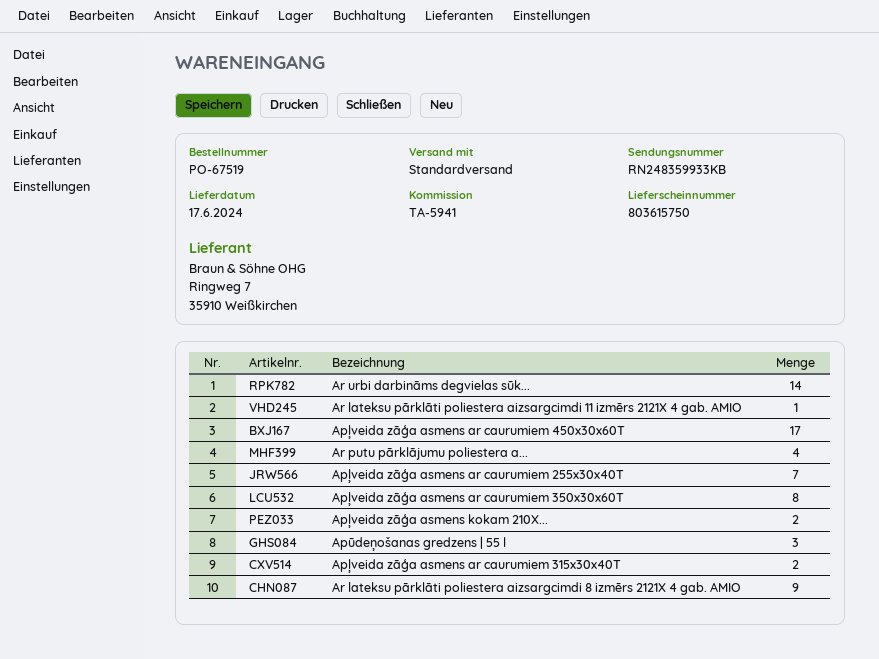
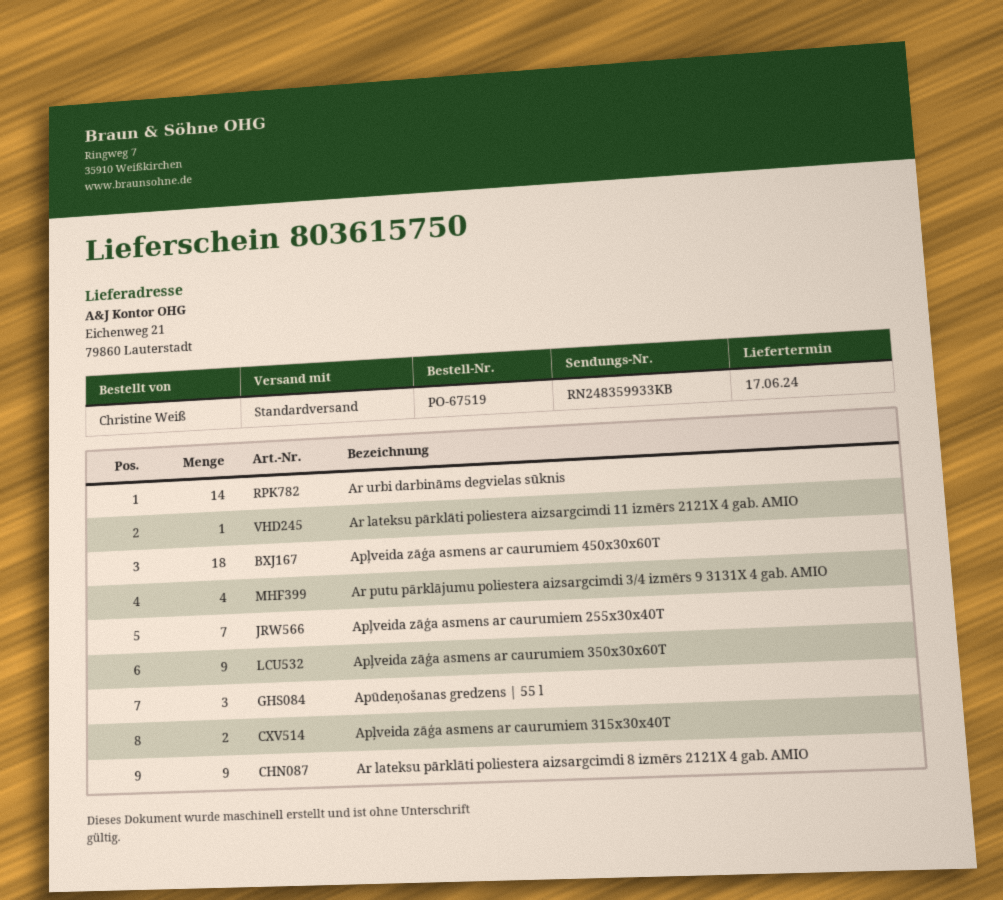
Apļveida zāģa asmens ar caurumiem 450x30x60T: 17 -> 18
Apļveida zāģa asmens ar caurumiem 350x30x60T: 8 -> 9
Apļveida zāģa asmens kokam 210X...: 2 -> none

